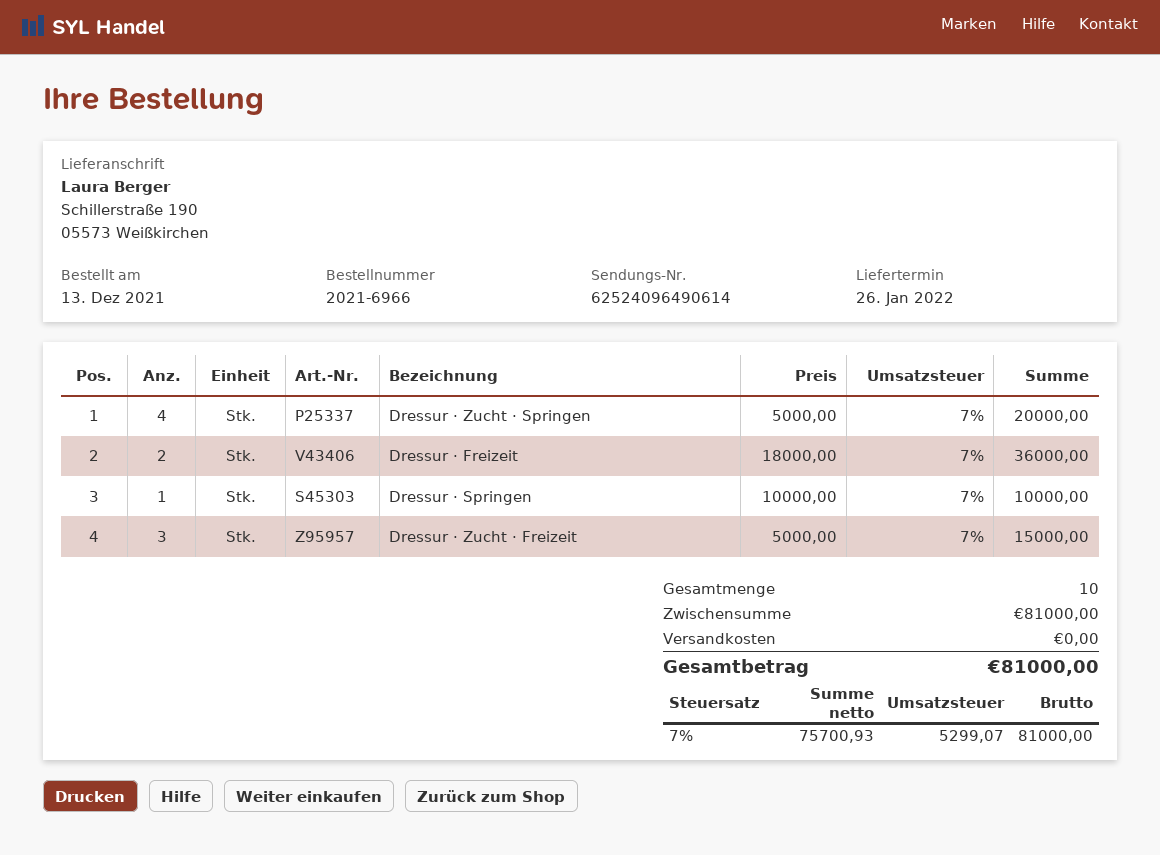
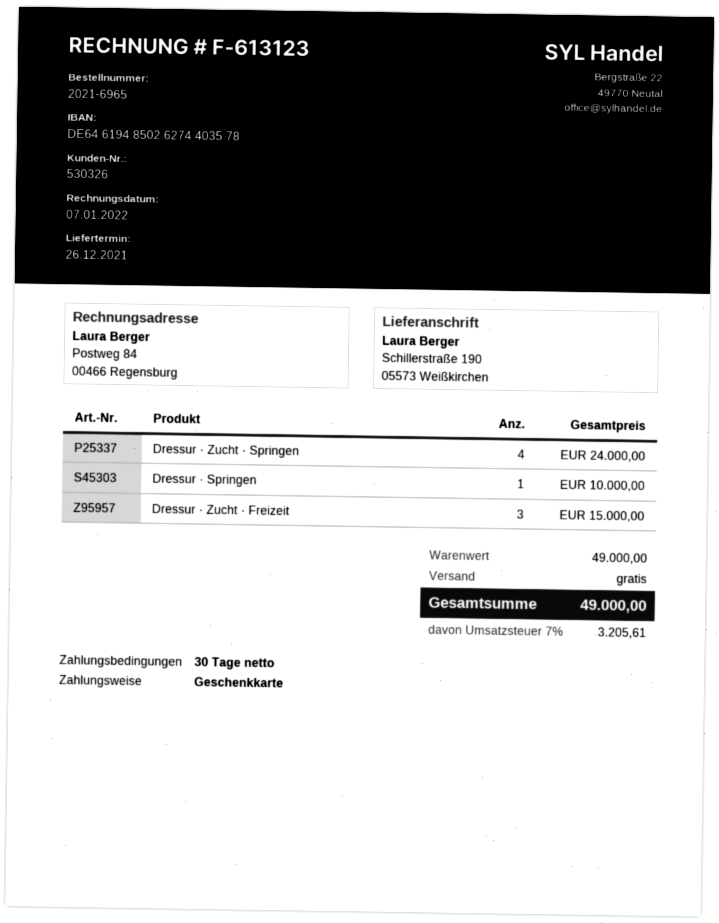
order number: 2021-6966 -> 2021-6965
delivery date: 2022-01-26 -> 2021-12-26
Dressur · Zucht · Springen: 4 for 20000.00 -> 4 for 24000.00
Dressur · Freizeit: 2 for 36000.00 -> none
subtotal: 81000.00 -> 49000.00
tax: 7% = 5299.07 -> 7% = 3205.61
total: 81000.00 -> 49000.00

